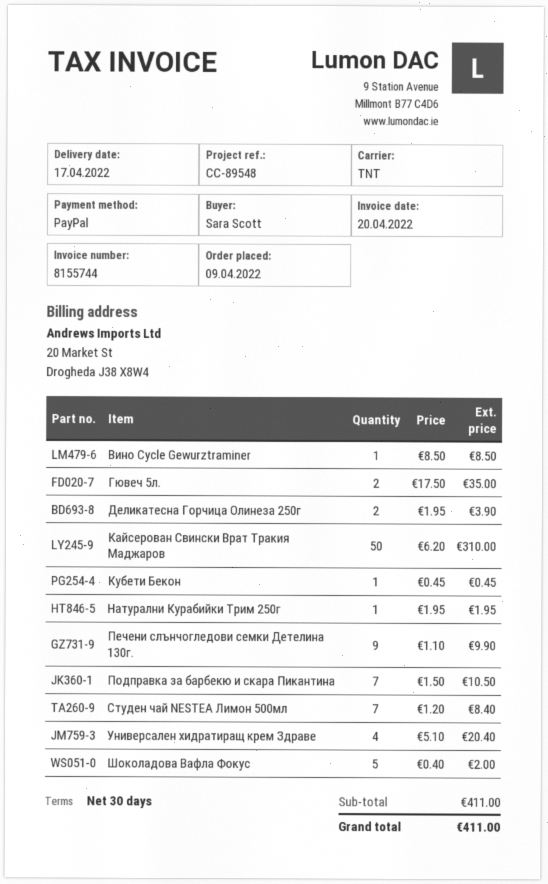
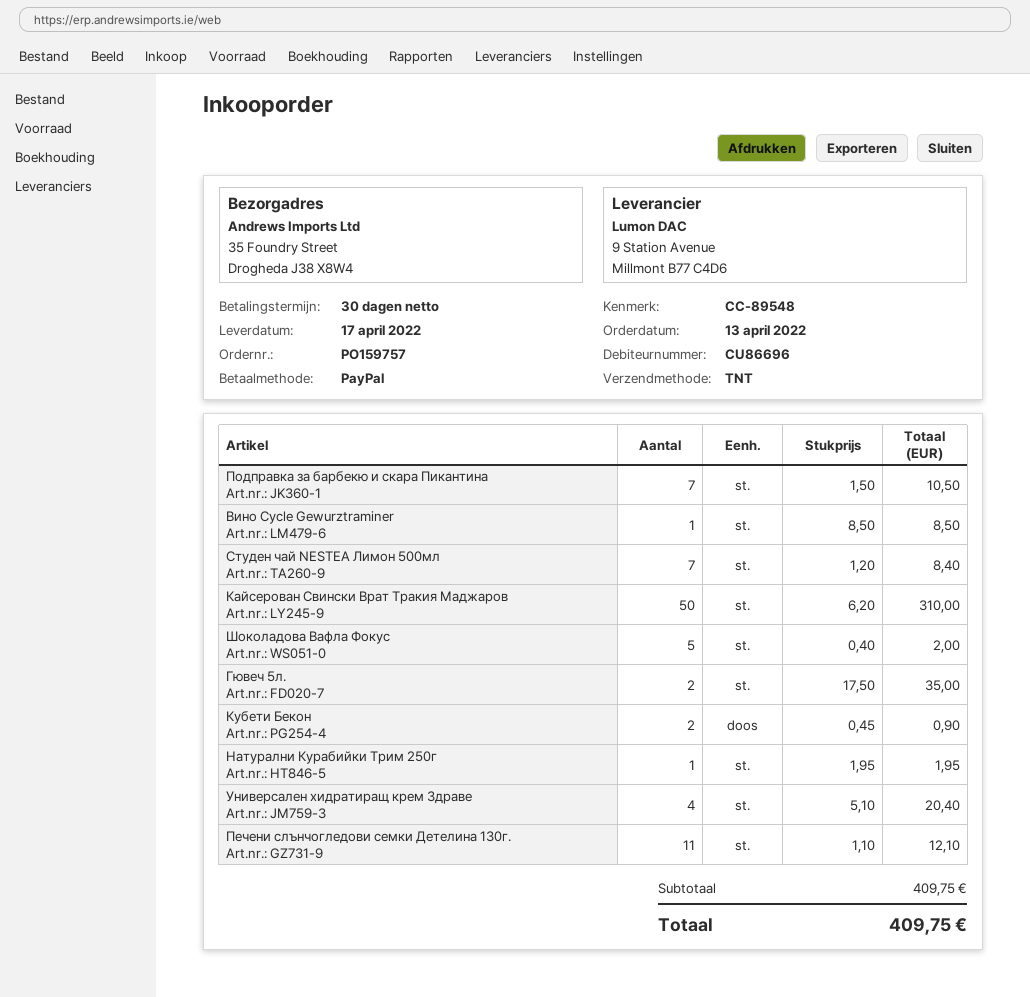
order date: 2022-04-09 -> 2022-04-13
Деликатесна Горчица Олинеза 250г: 2 x 1.95 = 3.90 -> none
Кубети Бекон: 1 x 0.45 = 0.45 -> 2 x 0.45 = 0.90
Печени слънчогледови семки Детелина 130г.: 9 x 1.10 = 9.90 -> 11 x 1.10 = 12.10
subtotal: 411.00 -> 409.75
total: 411.00 -> 409.75

